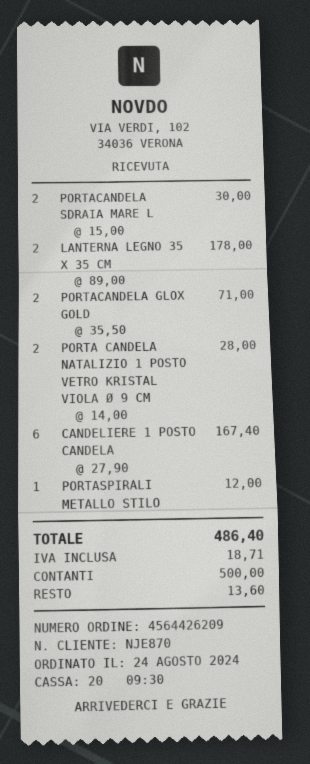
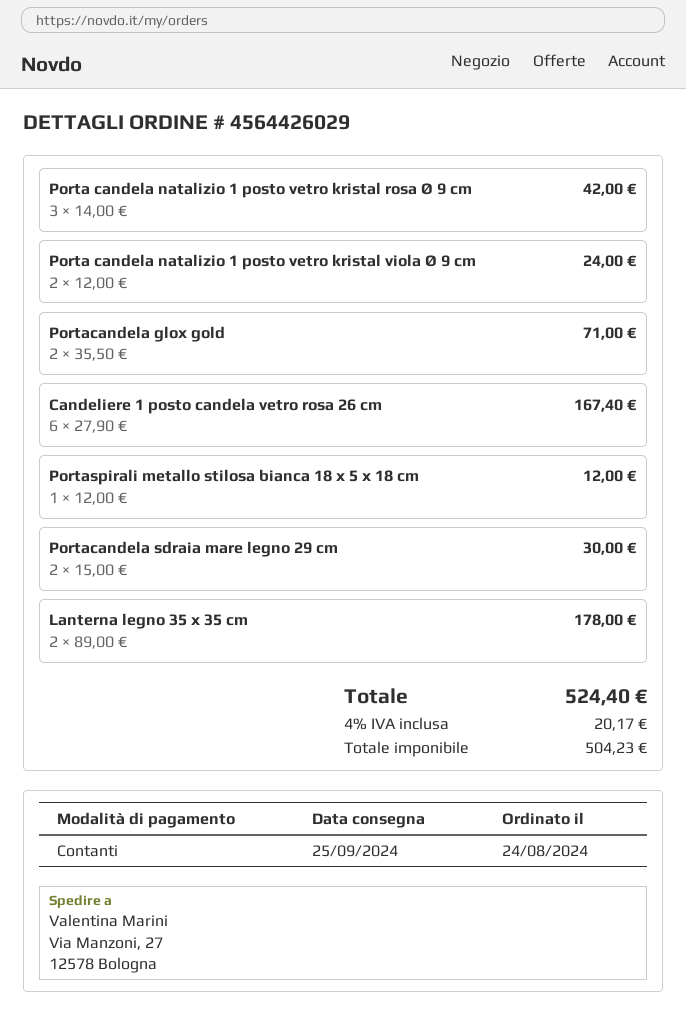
order number: 4564426209 -> 4564426029
PORTA CANDELA NATALIZIO 1 POSTO VETRO KRISTAL VIOLA Ø 9 CM: 2 x 14.00 = 28.00 -> 2 x 12.00 = 24.00
Porta candela natalizio 1 posto vetro kristal rosa Ø 9 cm: none -> 3 x 14.00 = 42.00
tax: 18.71 -> 20.17
total: 486.40 -> 524.40

